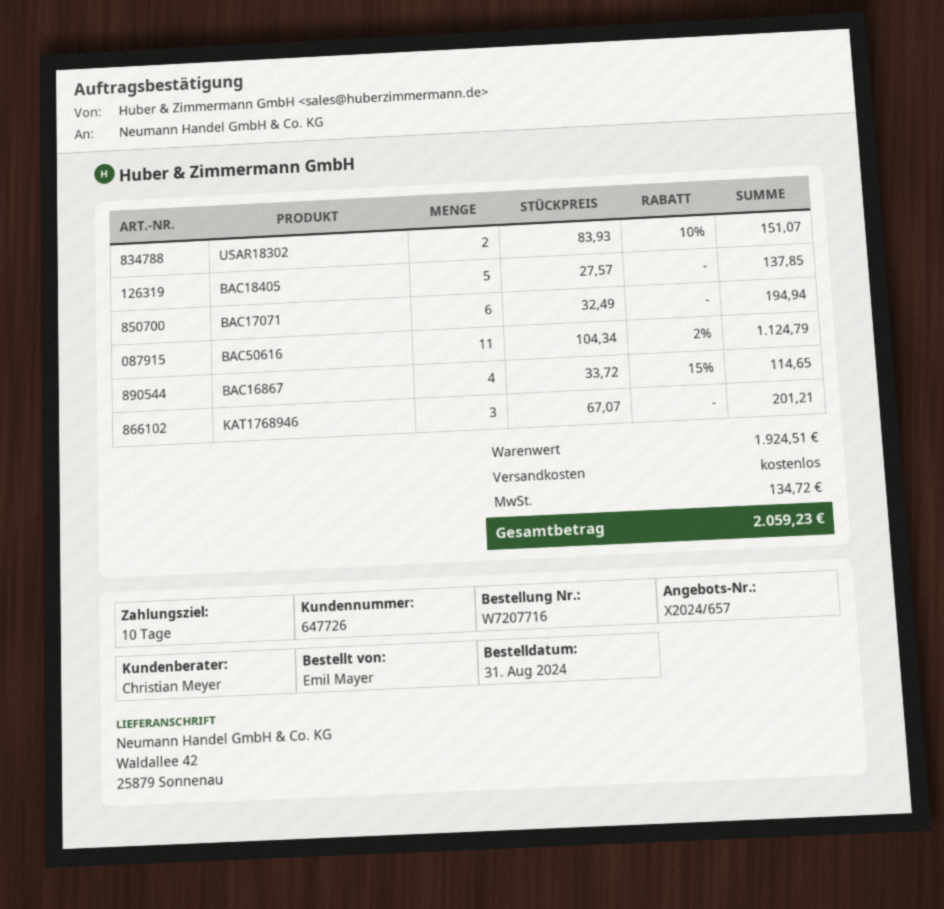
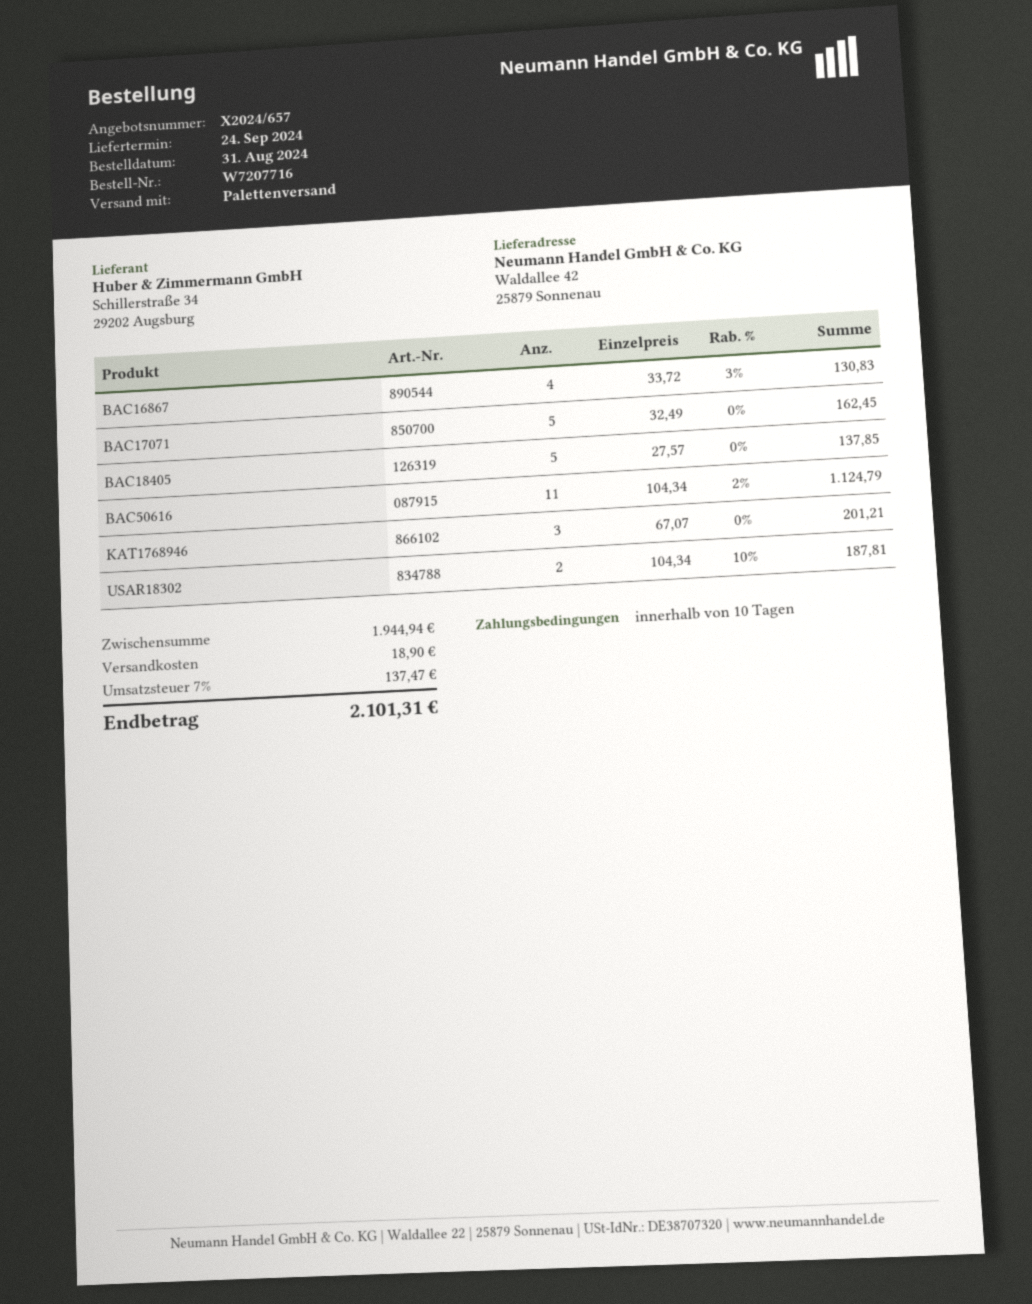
USAR18302: 2 x 83.93 - 10% = 151.07 -> 2 x 104.34 - 10% = 187.81
BAC17071: 6 x 32.49 = 194.94 -> 5 x 32.49 = 162.45
BAC16867: 4 x 33.72 - 15% = 114.65 -> 4 x 33.72 - 3% = 130.83
subtotal: 1924.51 -> 1944.94
shipping: 0.00 -> 18.90
tax: 134.72 -> 137.47
total: 2059.23 -> 2101.31

